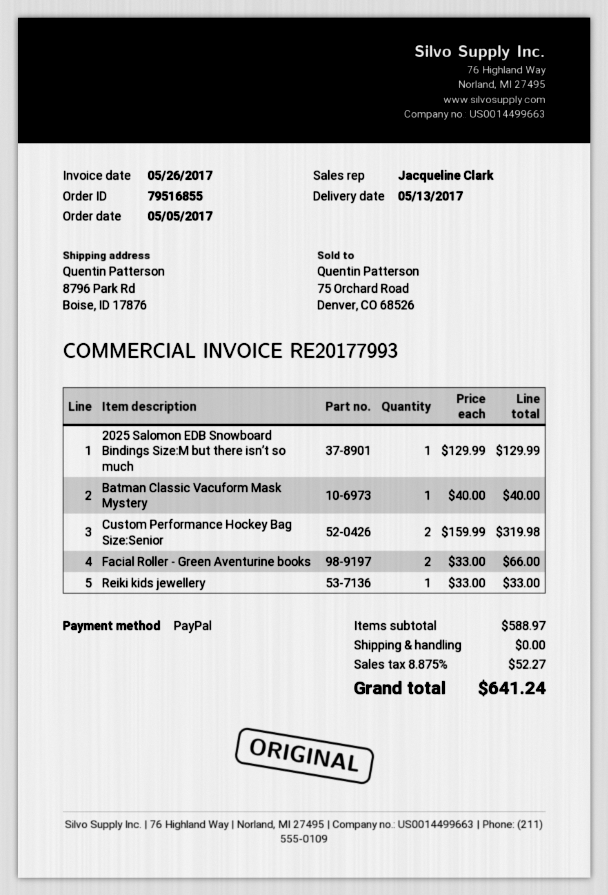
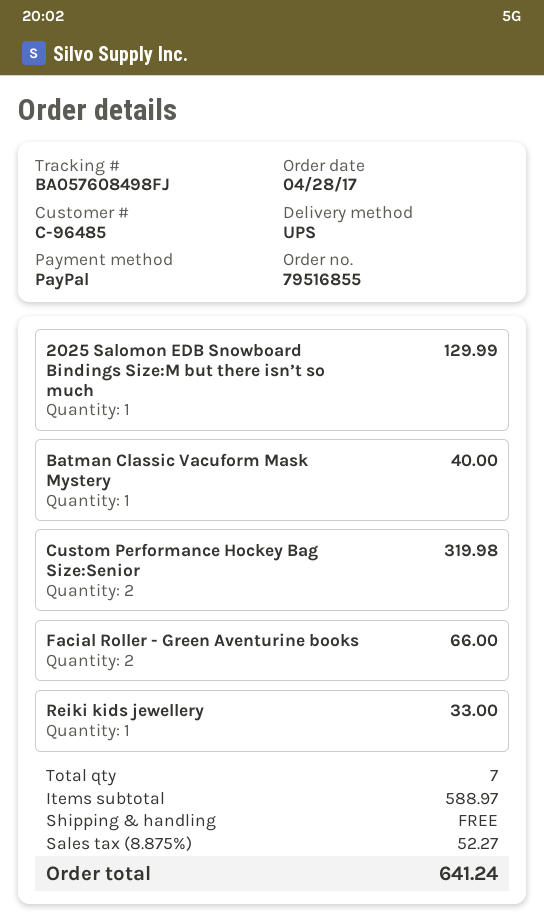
order date: 2017-05-05 -> 2017-04-28

